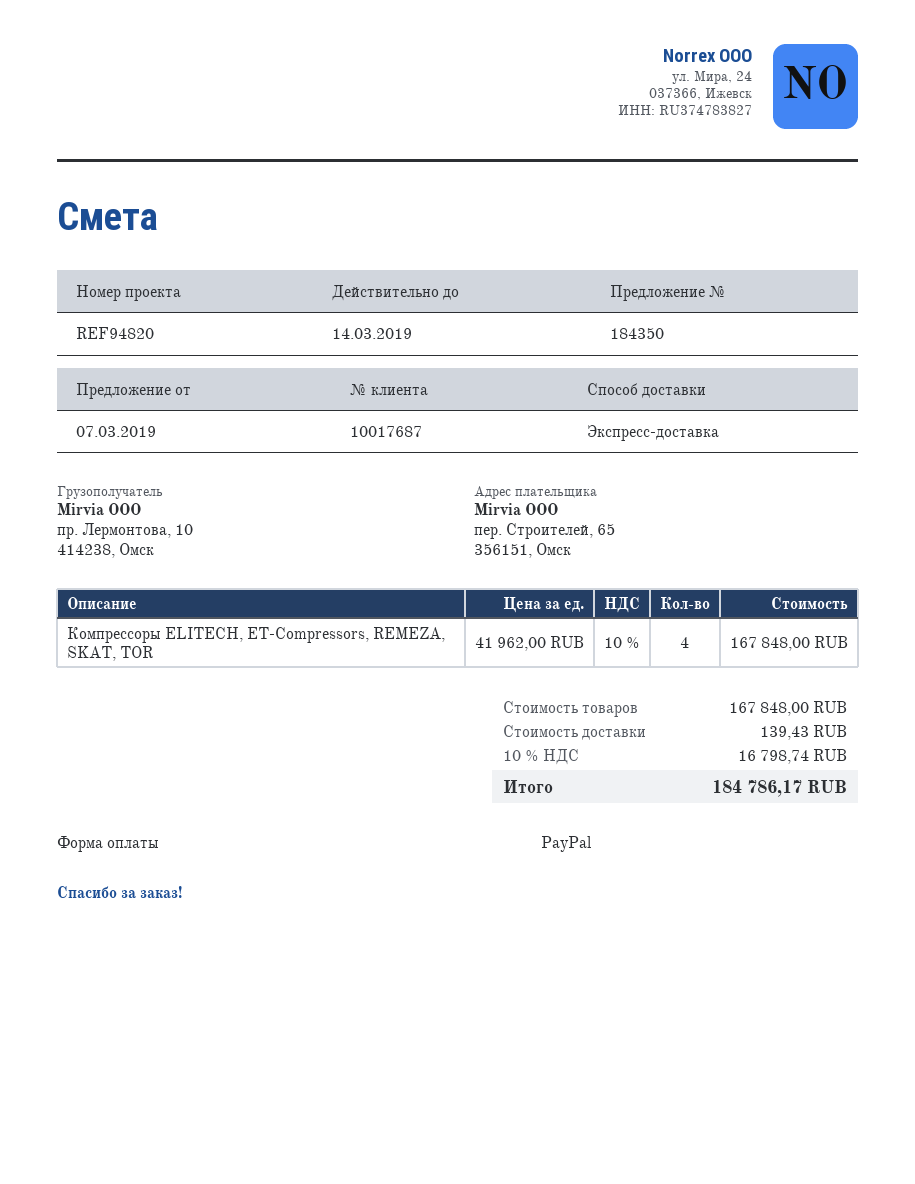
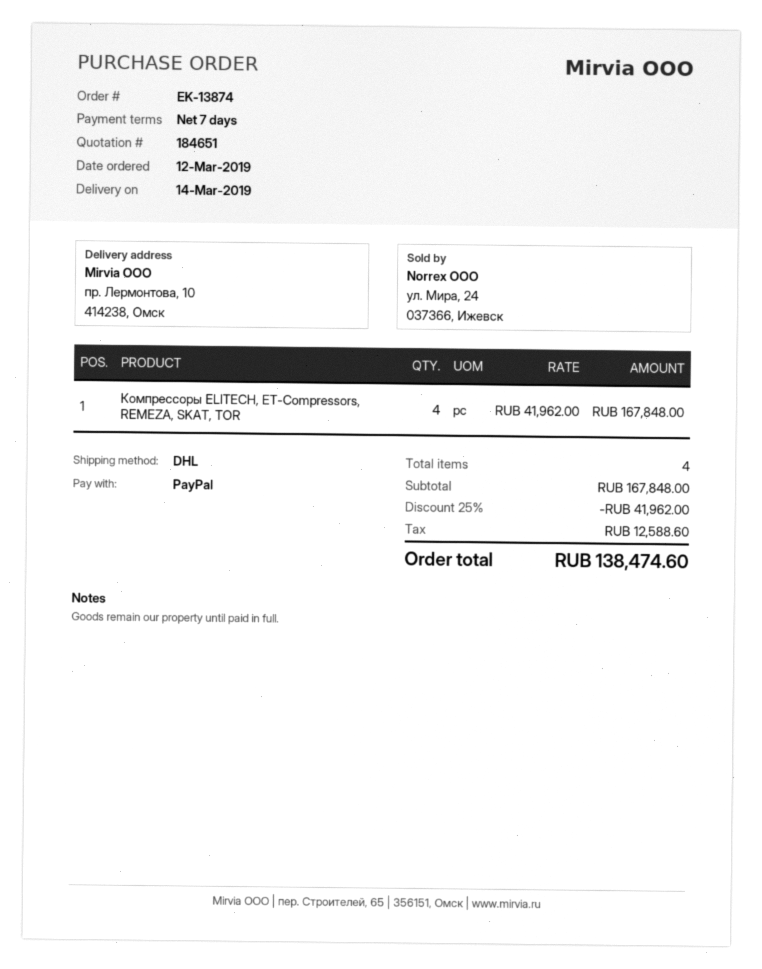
quote number: 184350 -> 184651
shipping method: express -> DHL
discount: none -> 25% = 41962.00
shipping: 139.43 -> none
tax: 16798.74 -> 12588.60
total: 184786.17 -> 138474.60

